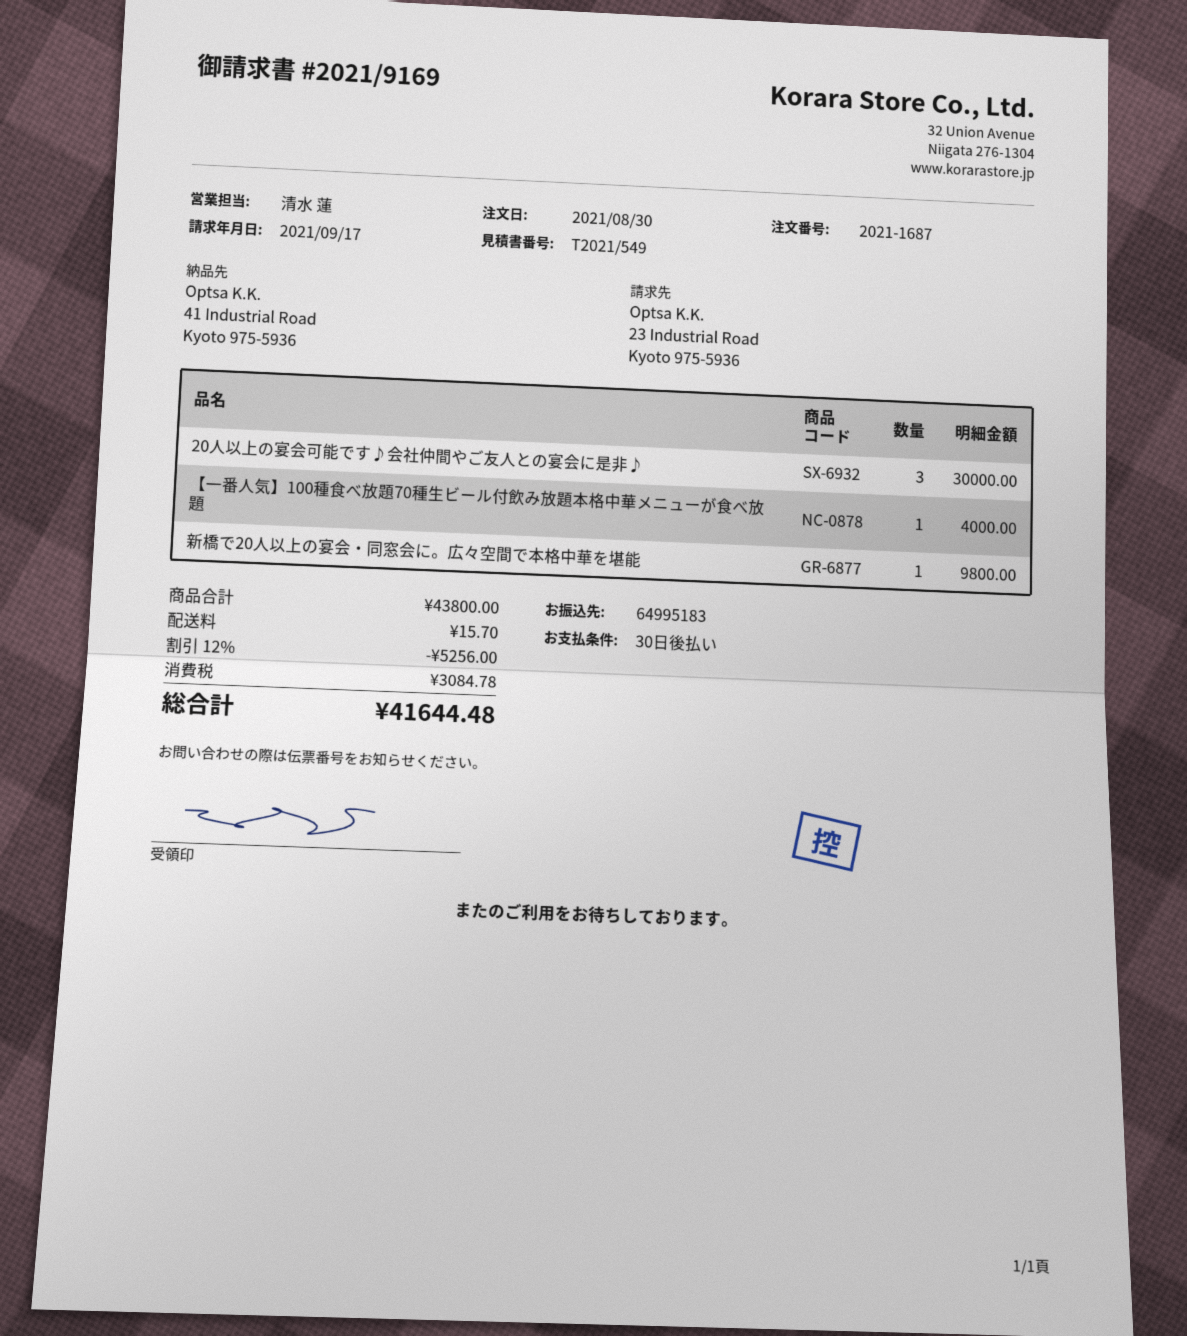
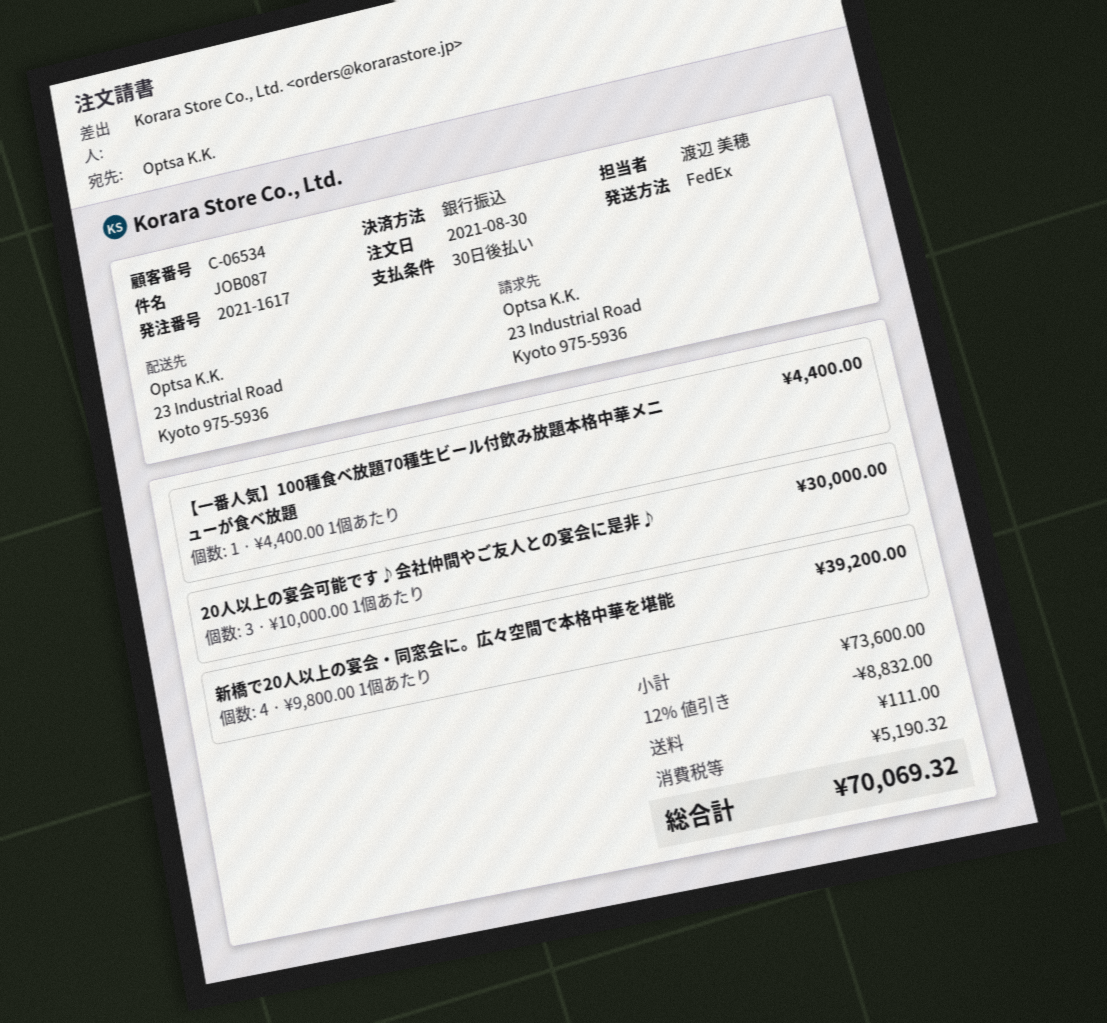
order number: 2021-1687 -> 2021-1617
sales rep: 清水 蓮 -> 渡辺 美穂
ship to: 41 Industrial Road, Kyoto 975-5936 -> 23 Industrial Road, Kyoto 975-5936
【一番人気】100種食べ放題70種生ビール付飲み放題本格中華メニューが食べ放題: 1 for 4000.00 -> 1 for 4400.00
新橋で20人以上の宴会・同窓会に。広々空間で本格中華を堪能: 1 for 9800.00 -> 4 for 39200.00
subtotal: 43800.00 -> 73600.00
discount: 12% = 5256.00 -> 12% = 8832.00
shipping: 15.70 -> 111.00
tax: 3084.78 -> 5190.32
total: 41644.48 -> 70069.32

